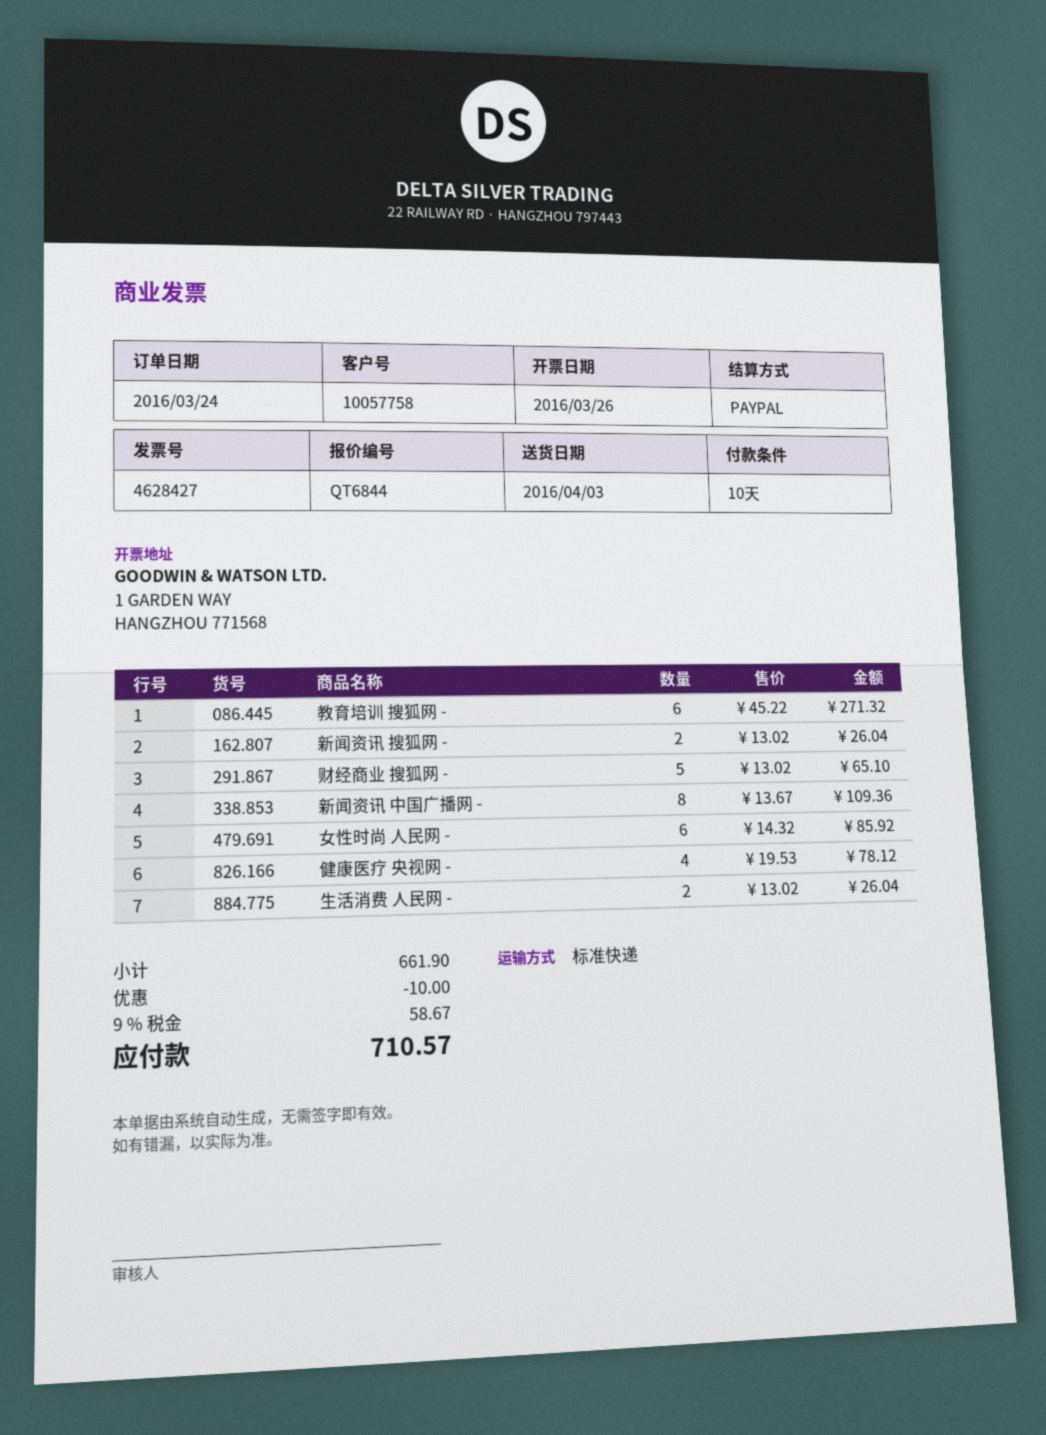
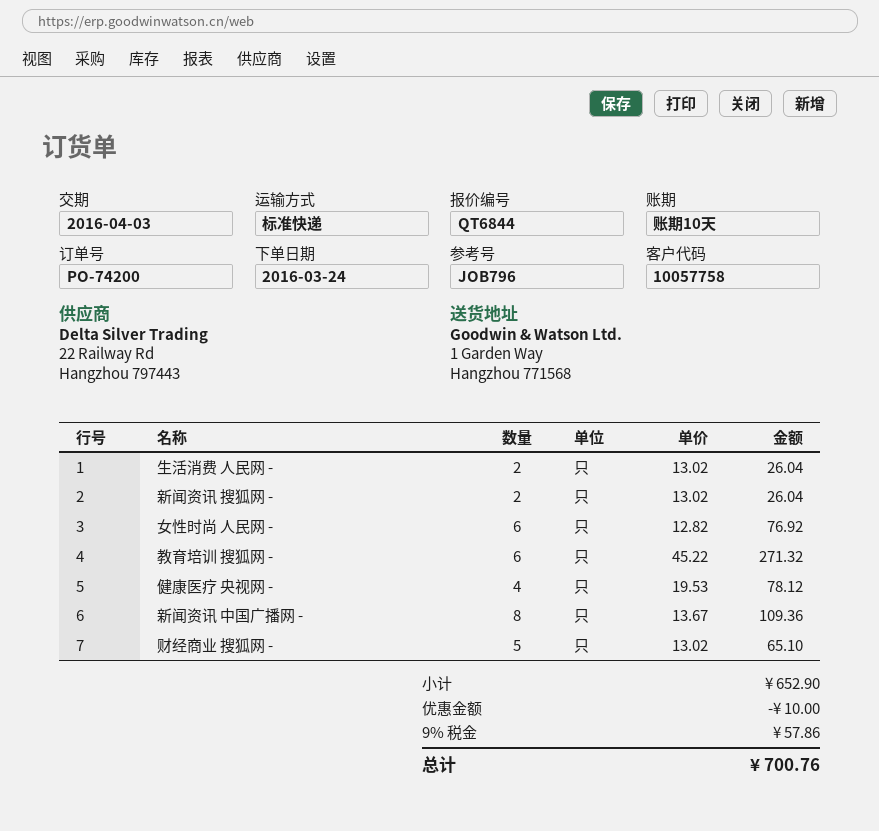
女性时尚 人民网 -: 6 x 14.32 = 85.92 -> 6 x 12.82 = 76.92
subtotal: 661.90 -> 652.90
tax: 9% = 58.67 -> 9% = 57.86
total: 710.57 -> 700.76

